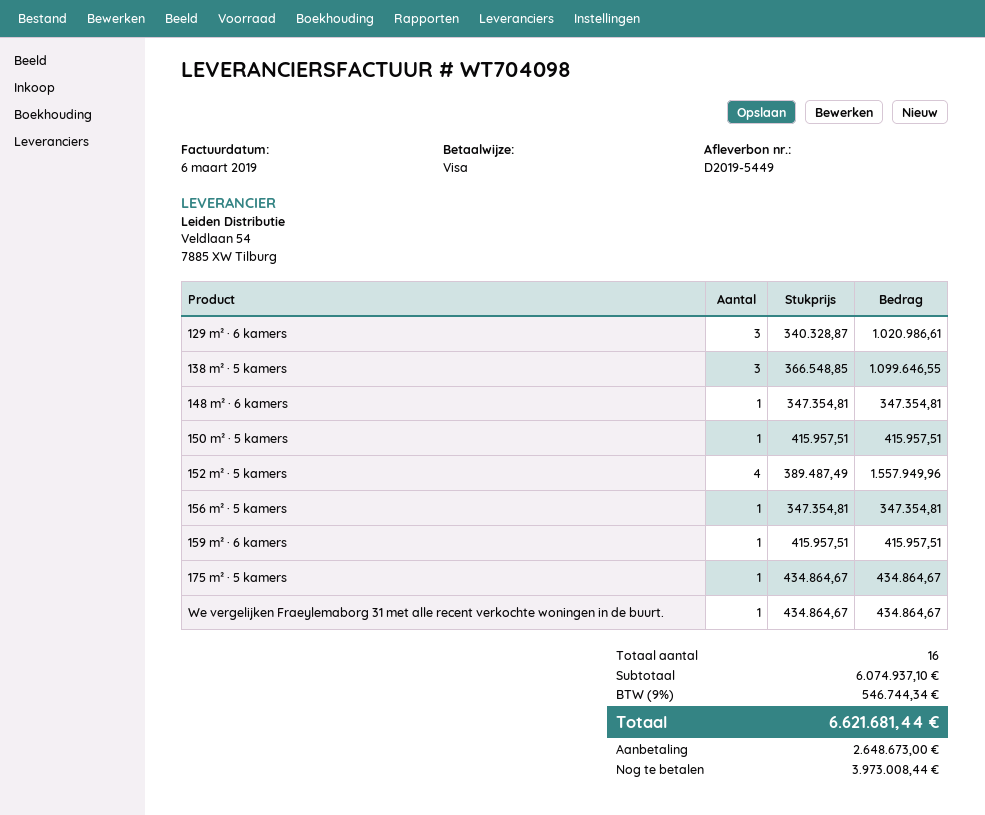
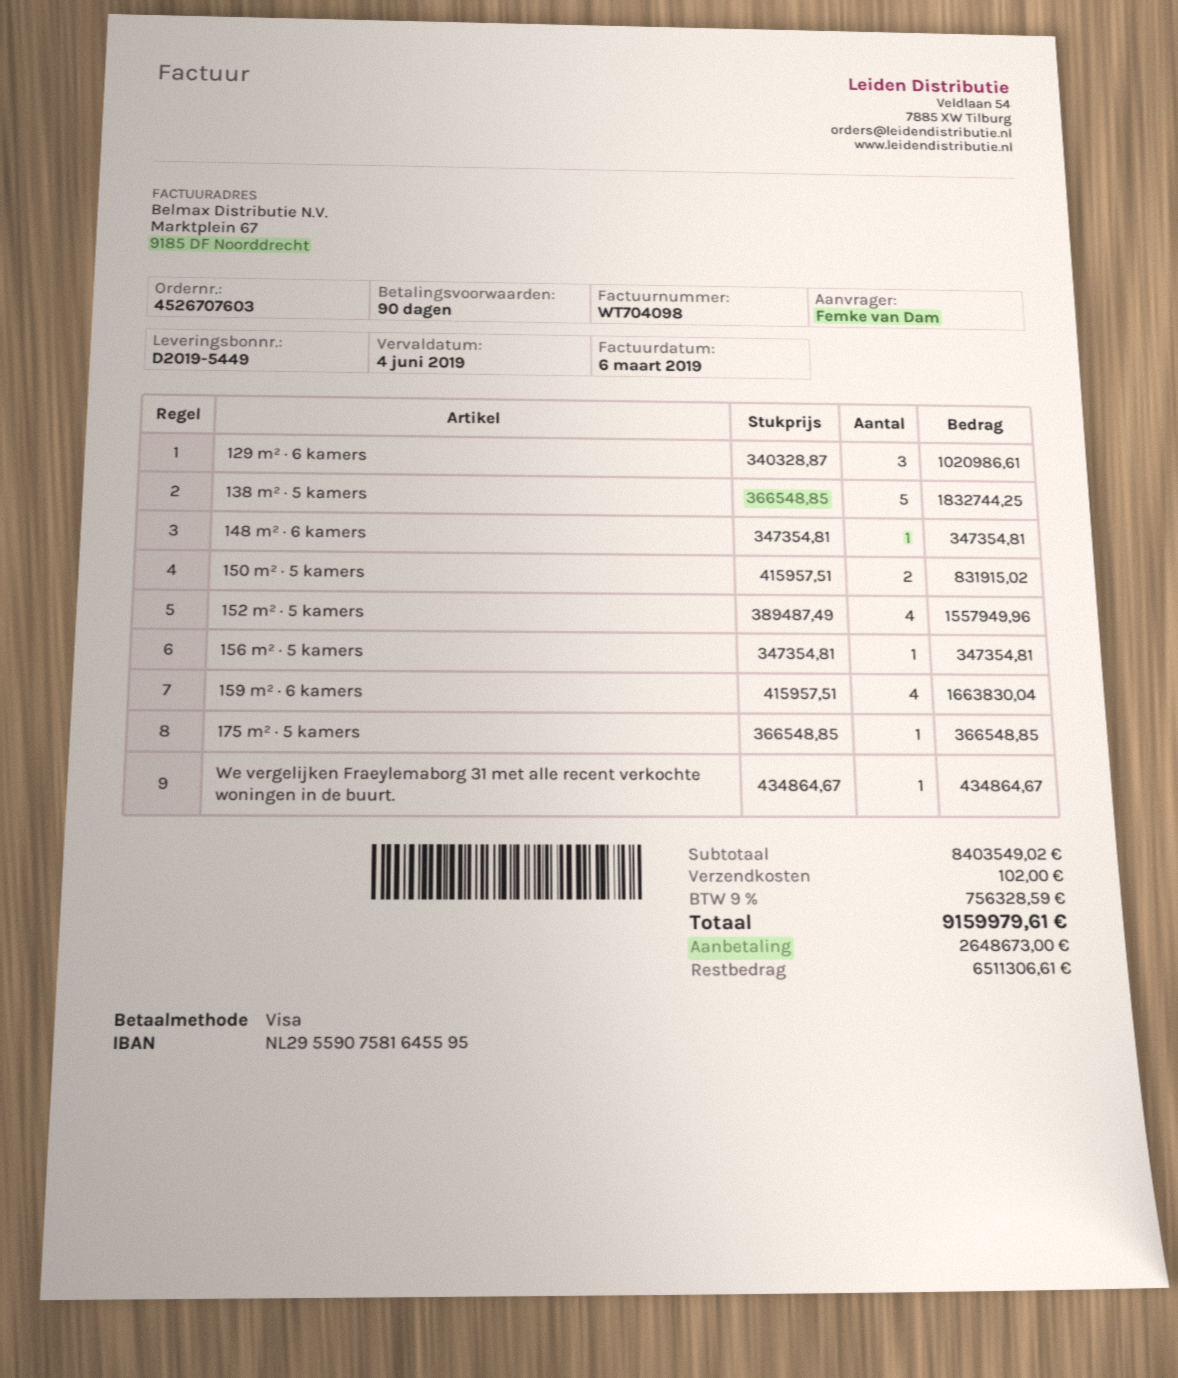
138 m² · 5 kamers: 3 x 366548.85 = 1099646.55 -> 5 x 366548.85 = 1832744.25
150 m² · 5 kamers: 1 x 415957.51 = 415957.51 -> 2 x 415957.51 = 831915.02
159 m² · 6 kamers: 1 x 415957.51 = 415957.51 -> 4 x 415957.51 = 1663830.04
175 m² · 5 kamers: 1 x 434864.67 = 434864.67 -> 1 x 366548.85 = 366548.85
subtotal: 6074937.10 -> 8403549.02
shipping: none -> 102.00
tax: 9% = 546744.34 -> 9% = 756328.59
total: 6621681.44 -> 9159979.61
balance: 3973008.44 -> 6511306.61

